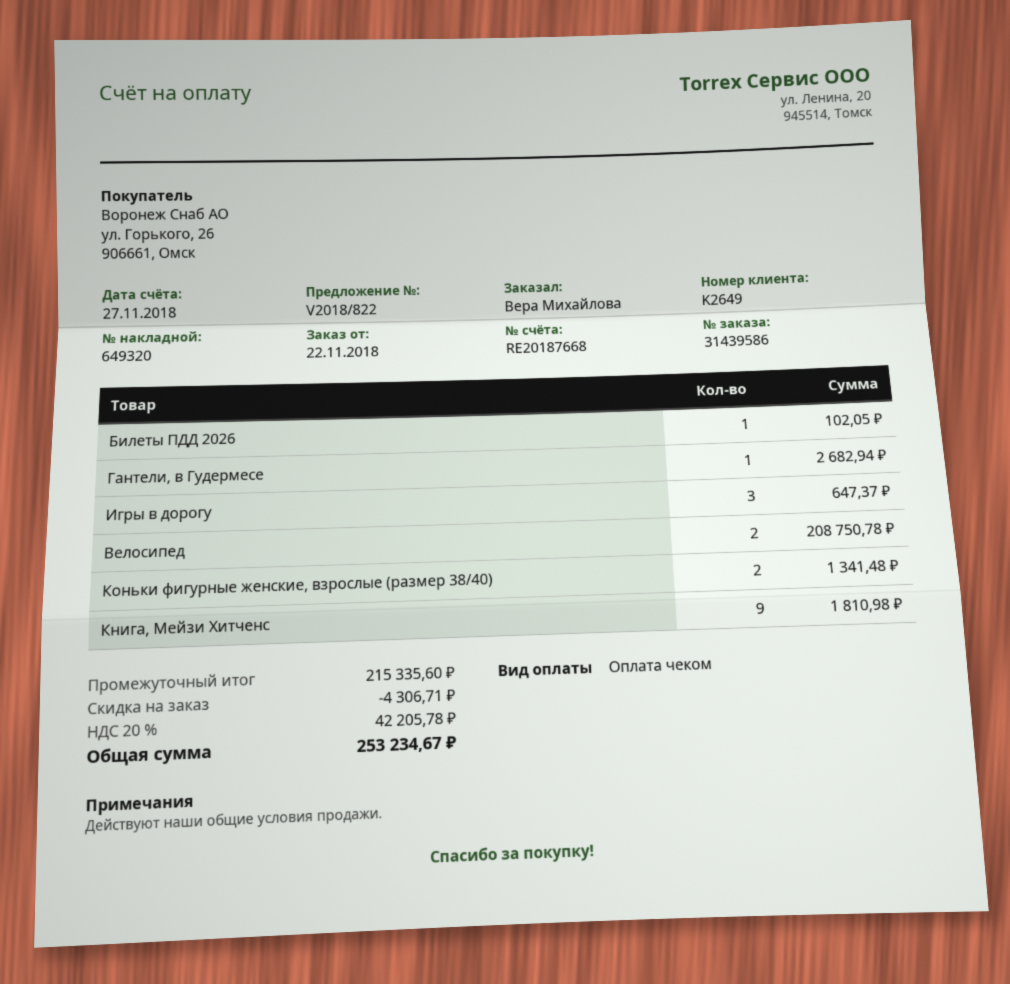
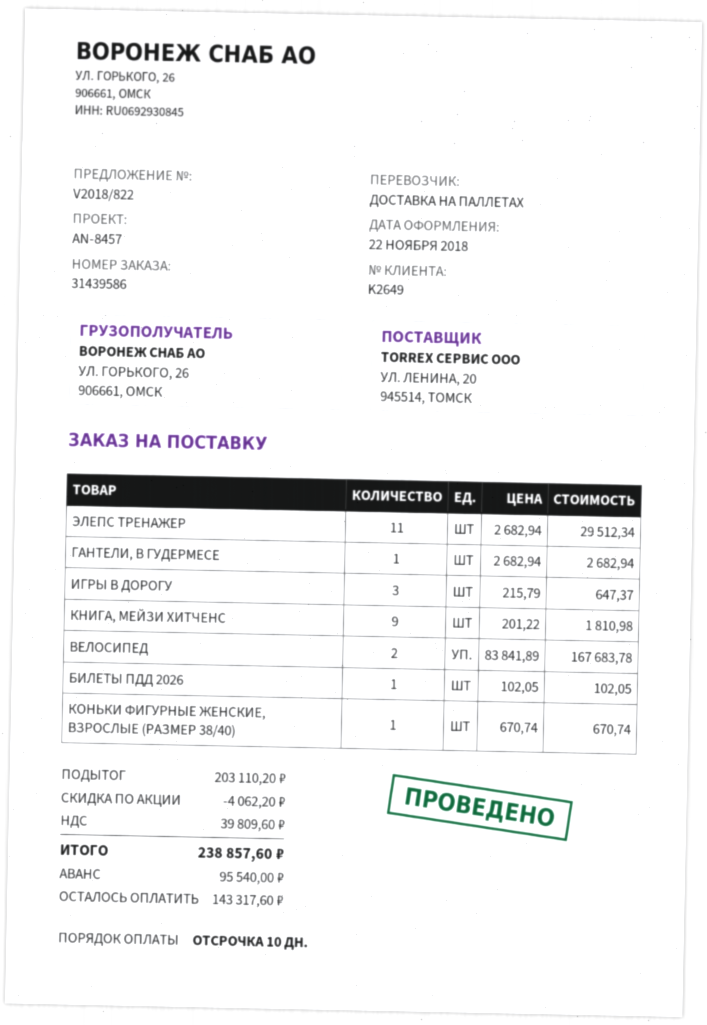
Велосипед: 2 for 208750.78 -> 2 for 167683.78
Коньки фигурные женские, взрослые (размер 38/40): 2 for 1341.48 -> 1 for 670.74
ЭЛЕПС ТРЕНАЖЕР: none -> 11 for 29512.34
subtotal: 215335.60 -> 203110.20
discount: 4306.71 -> 4062.20
tax: 42205.78 -> 39809.60
total: 253234.67 -> 238857.60

